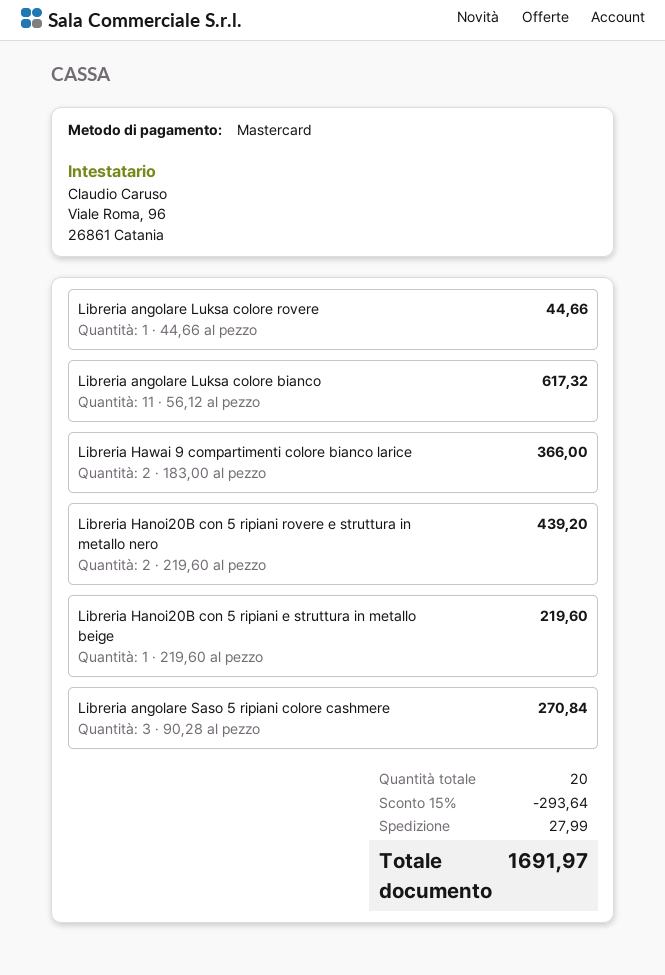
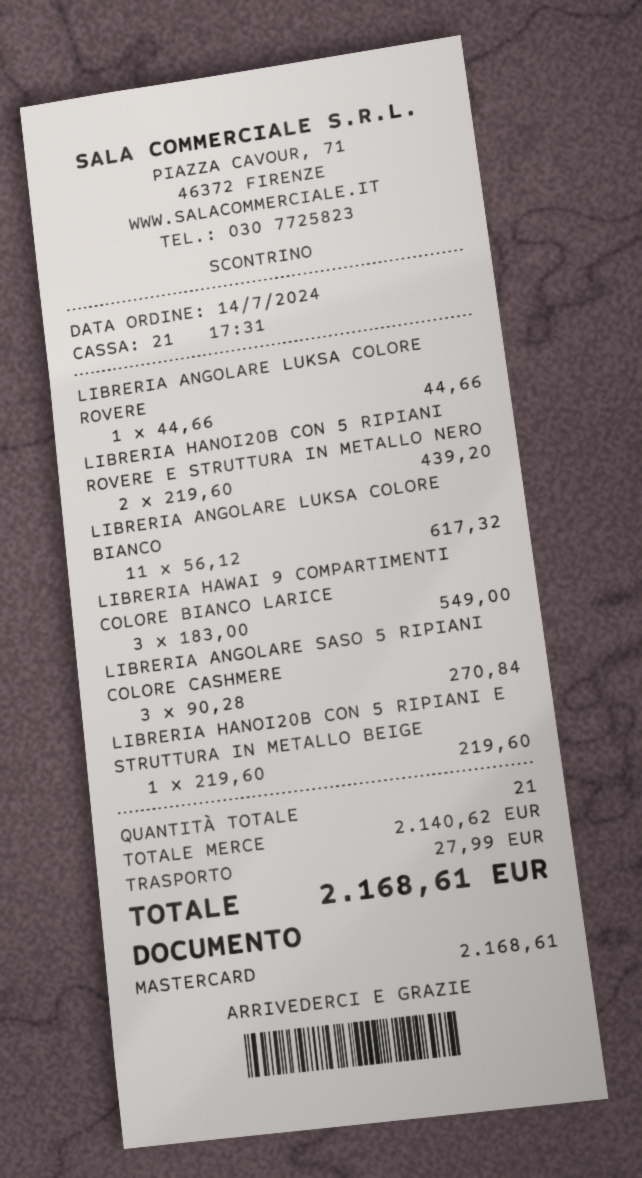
Libreria Hawai 9 compartimenti colore bianco larice: 2 x 183.00 = 366.00 -> 3 x 183.00 = 549.00
total quantity: 20 -> 21
discount: 15% = 293.64 -> none
total: 1691.97 -> 2168.61

